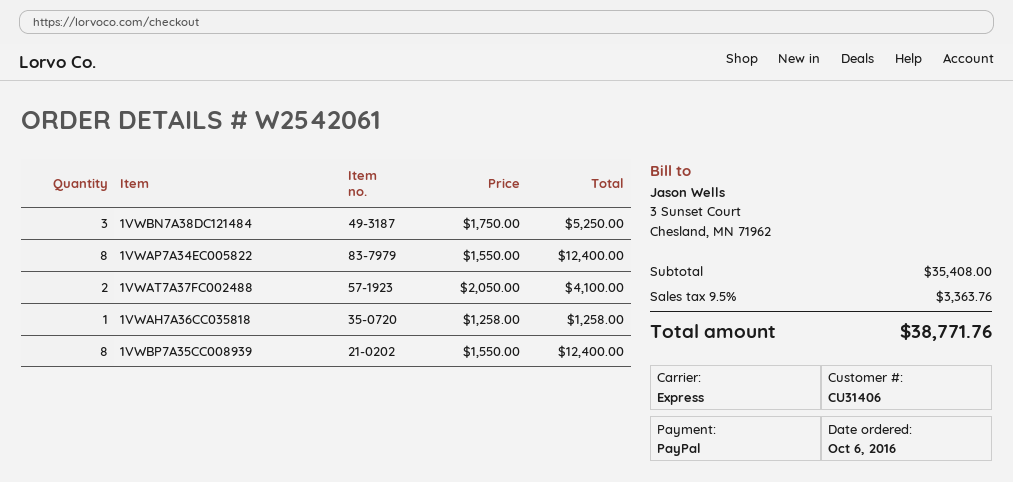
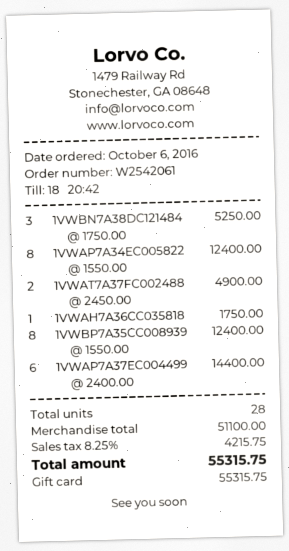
payment method: PayPal -> gift card
1VWAT7A37FC002488: 2 x 2050.00 = 4100.00 -> 2 x 2450.00 = 4900.00
1VWAH7A36CC035818: 1 x 1258.00 = 1258.00 -> 1 x 1750.00 = 1750.00
1VWAP7A37EC004499: none -> 6 x 2400.00 = 14400.00
subtotal: 35408.00 -> 51100.00
tax: 9.5% = 3363.76 -> 8.25% = 4215.75
total: 38771.76 -> 55315.75

